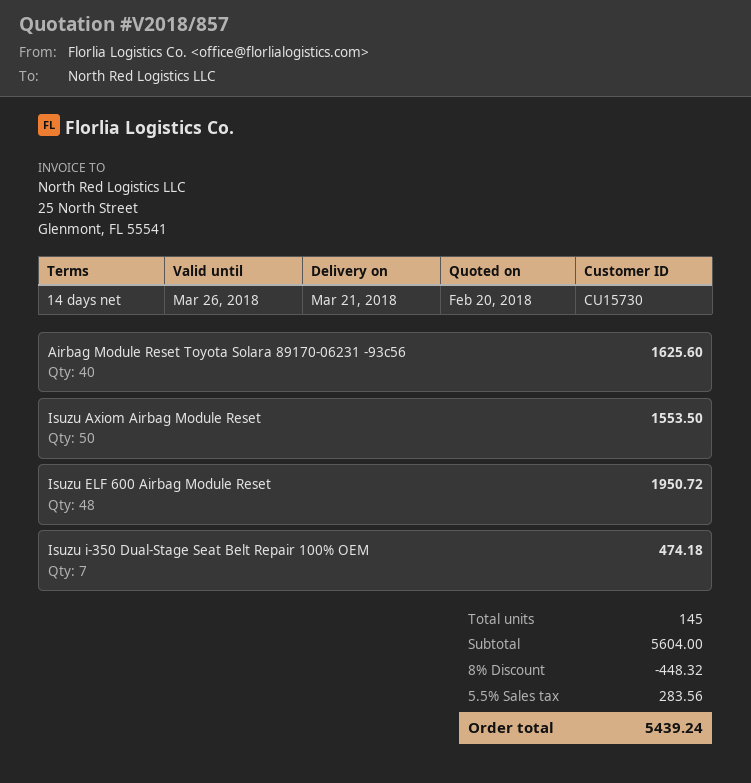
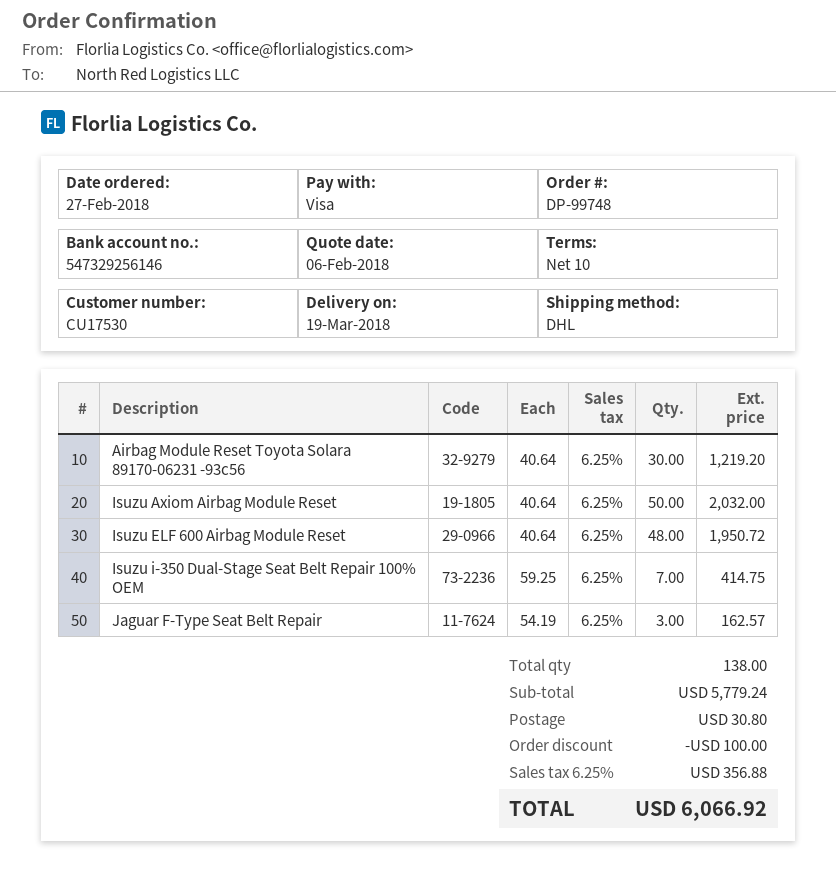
quote date: 2018-02-20 -> 2018-02-06
delivery date: 2018-03-21 -> 2018-03-19
payment terms: 14 days -> 10 days
customer number: CU15730 -> CU17530
Airbag Module Reset Toyota Solara 89170-06231 -93c56: 40 for 1625.60 -> 30 for 1219.20
Isuzu Axiom Airbag Module Reset: 50 for 1553.50 -> 50 for 2032.00
Isuzu i-350 Dual-Stage Seat Belt Repair 100% OEM: 7 for 474.18 -> 7 for 414.75
Jaguar F-Type Seat Belt Repair: none -> 3 for 162.57
total quantity: 145 -> 138
subtotal: 5604.00 -> 5779.24
discount: 448.32 -> 100.00
shipping: none -> 30.80
tax: 5.5% = 283.56 -> 6.25% = 356.88
total: 5439.24 -> 6066.92

